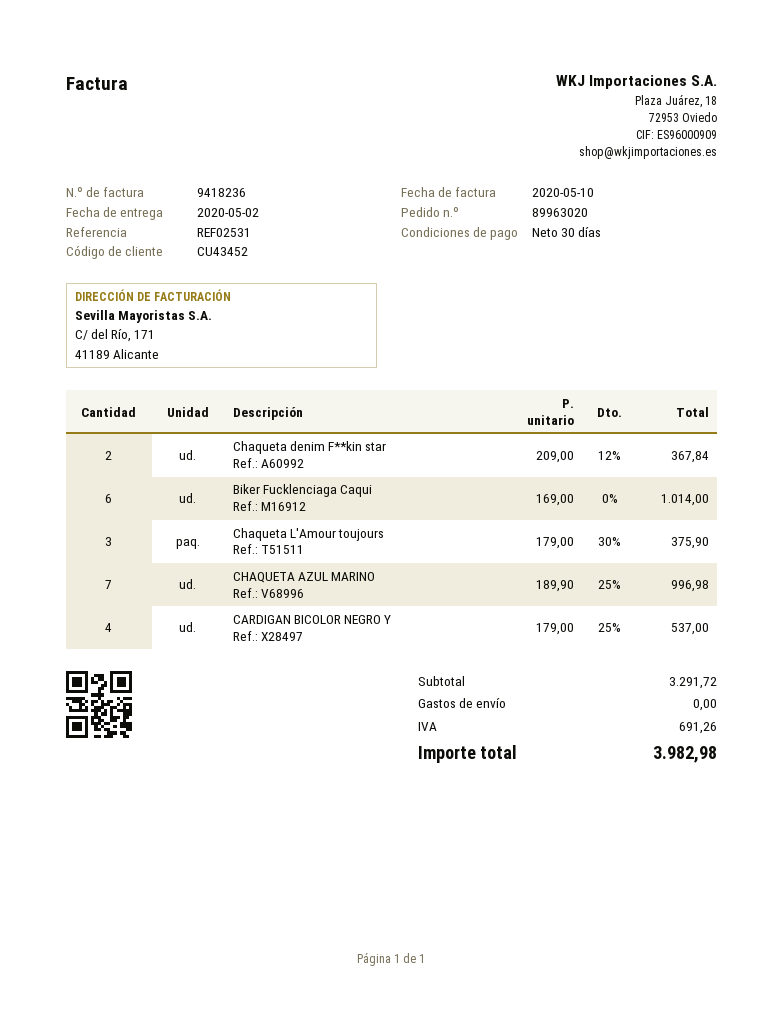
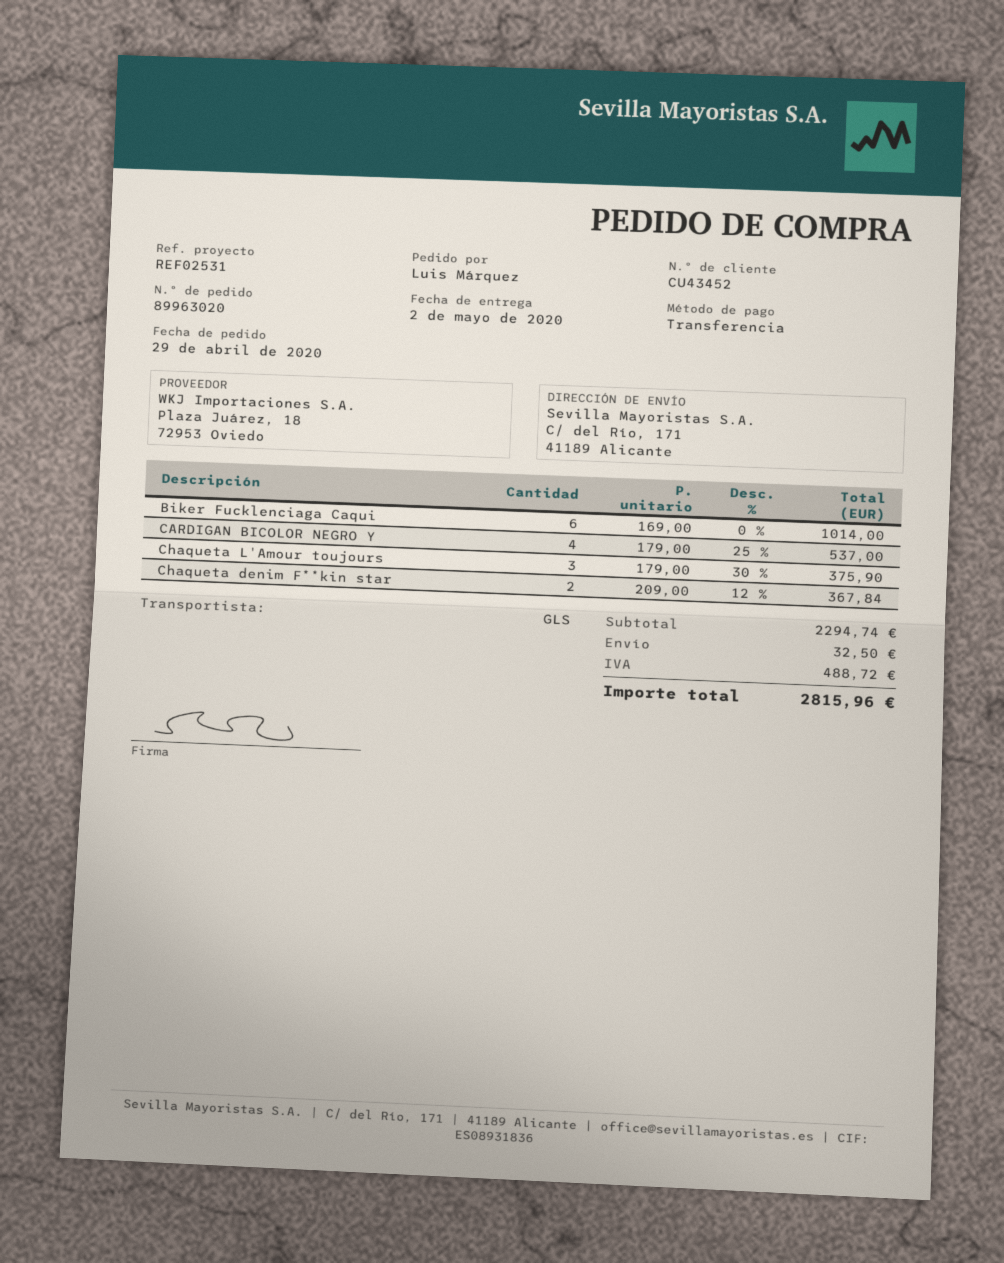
CHAQUETA AZUL MARINO: 7 x 189.90 - 25% = 996.98 -> none
subtotal: 3291.72 -> 2294.74
shipping: 0.00 -> 32.50
tax: 691.26 -> 488.72
total: 3982.98 -> 2815.96

